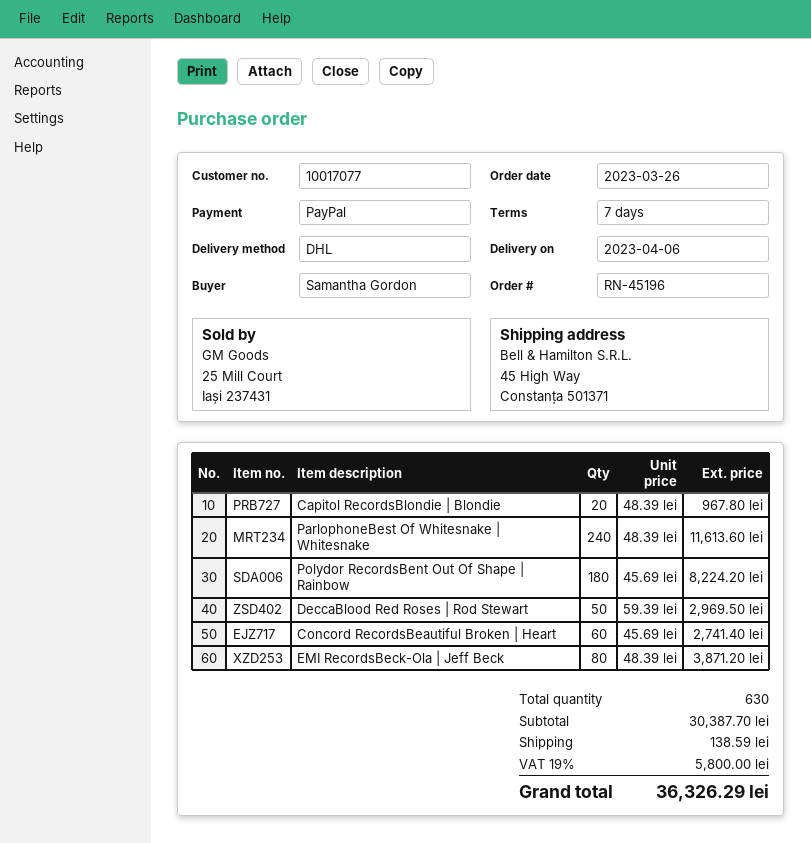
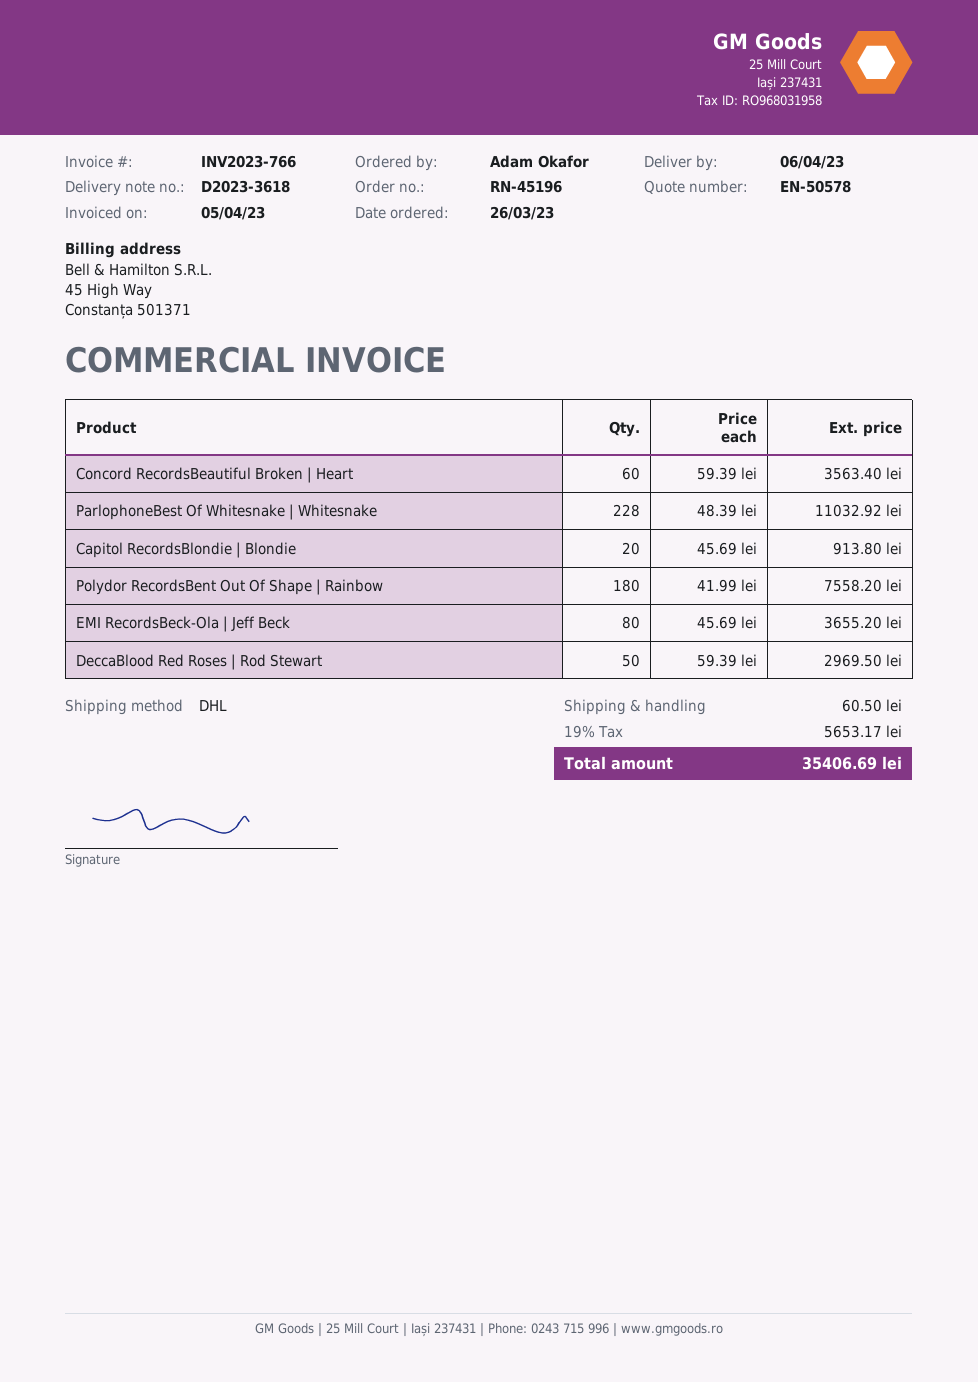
ordered by: Samantha Gordon -> Adam Okafor
Capitol RecordsBlondie | Blondie: 20 x 48.39 = 967.80 -> 20 x 45.69 = 913.80
ParlophoneBest Of Whitesnake | Whitesnake: 240 x 48.39 = 11613.60 -> 228 x 48.39 = 11032.92
Polydor RecordsBent Out Of Shape | Rainbow: 180 x 45.69 = 8224.20 -> 180 x 41.99 = 7558.20
Concord RecordsBeautiful Broken | Heart: 60 x 45.69 = 2741.40 -> 60 x 59.39 = 3563.40
EMI RecordsBeck-Ola | Jeff Beck: 80 x 48.39 = 3871.20 -> 80 x 45.69 = 3655.20
shipping: 138.59 -> 60.50
tax: 19% = 5800.00 -> 19% = 5653.17
total: 36326.29 -> 35406.69

